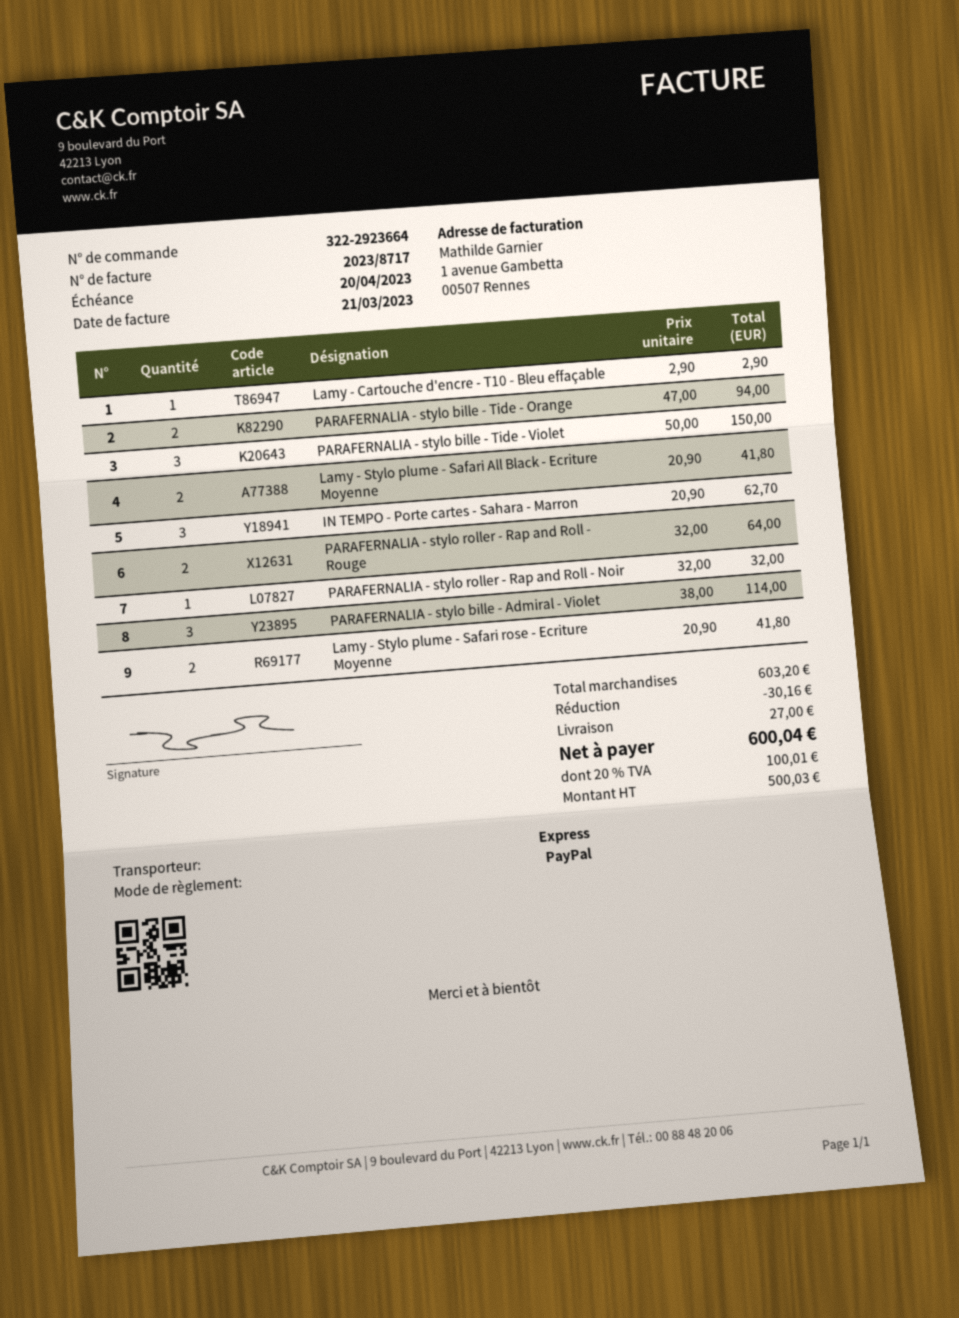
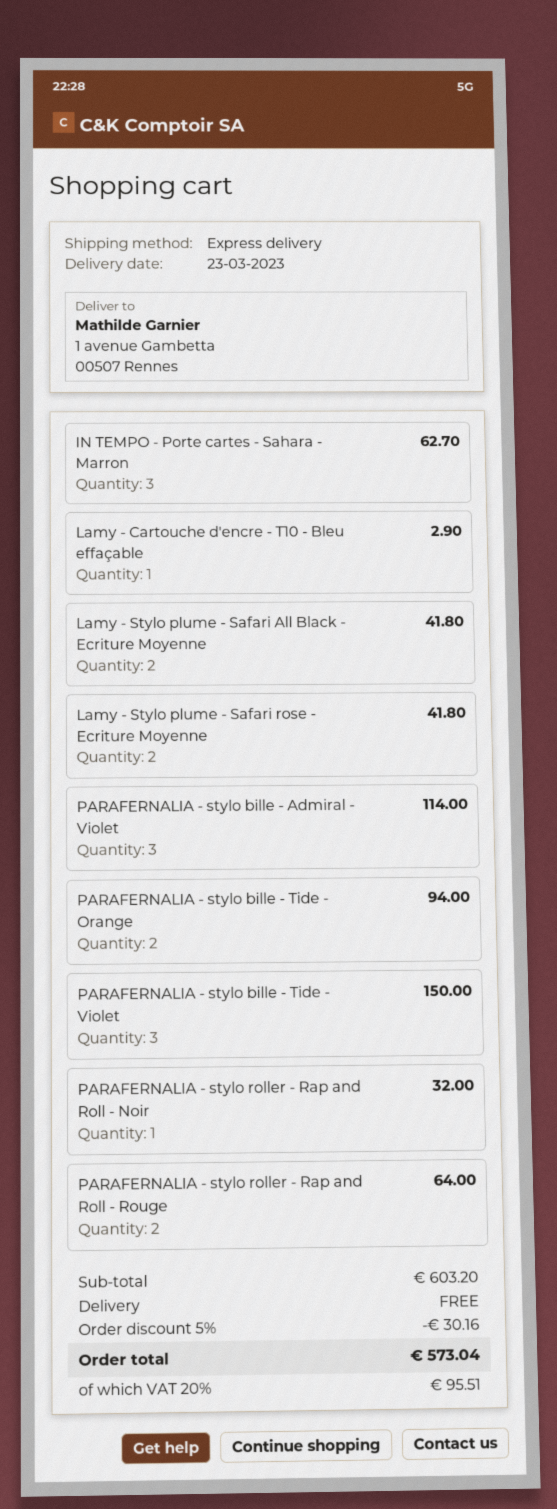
shipping: 27.00 -> 0.00
tax: 20% = 100.01 -> 20% = 95.51
total: 600.04 -> 573.04

